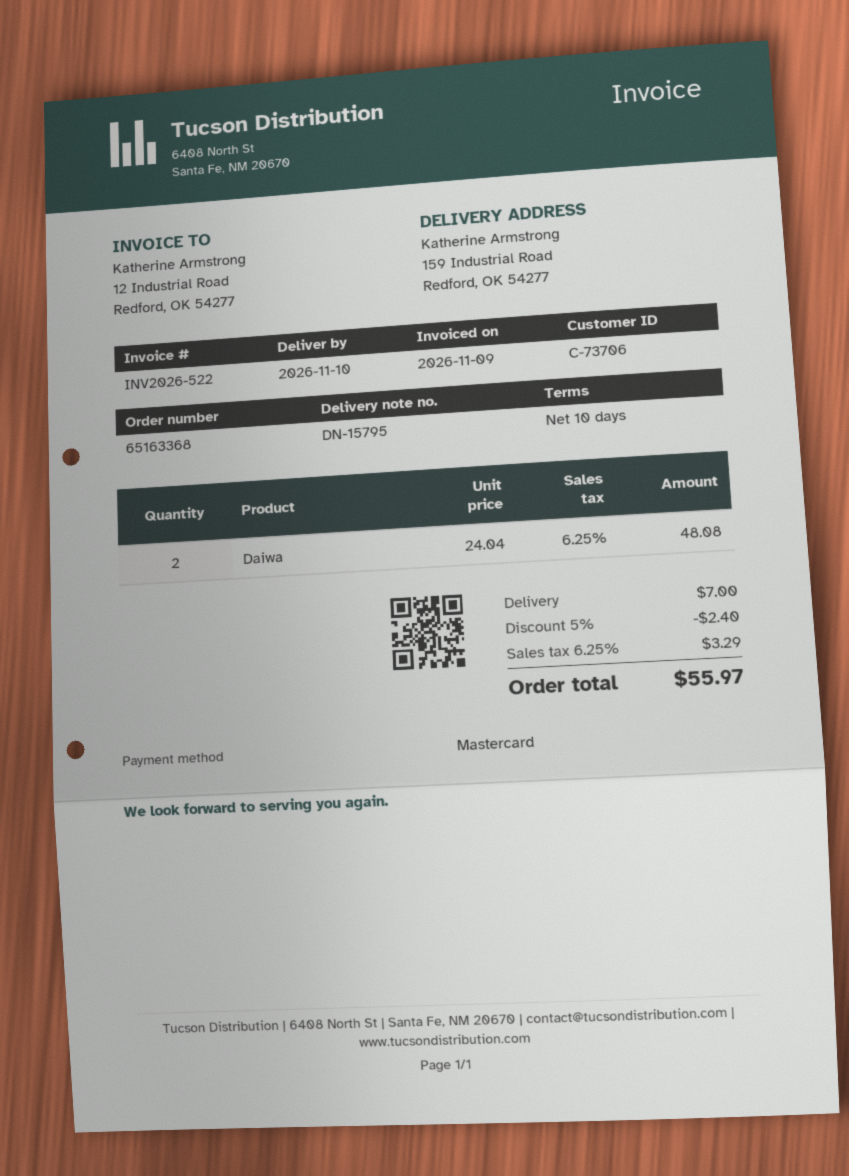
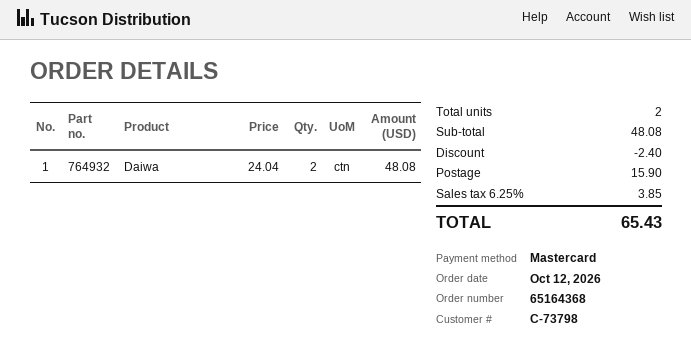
order number: 65163368 -> 65164368
customer number: C-73706 -> C-73798
shipping: 7.00 -> 15.90
tax: 6.25% = 3.29 -> 6.25% = 3.85
total: 55.97 -> 65.43

